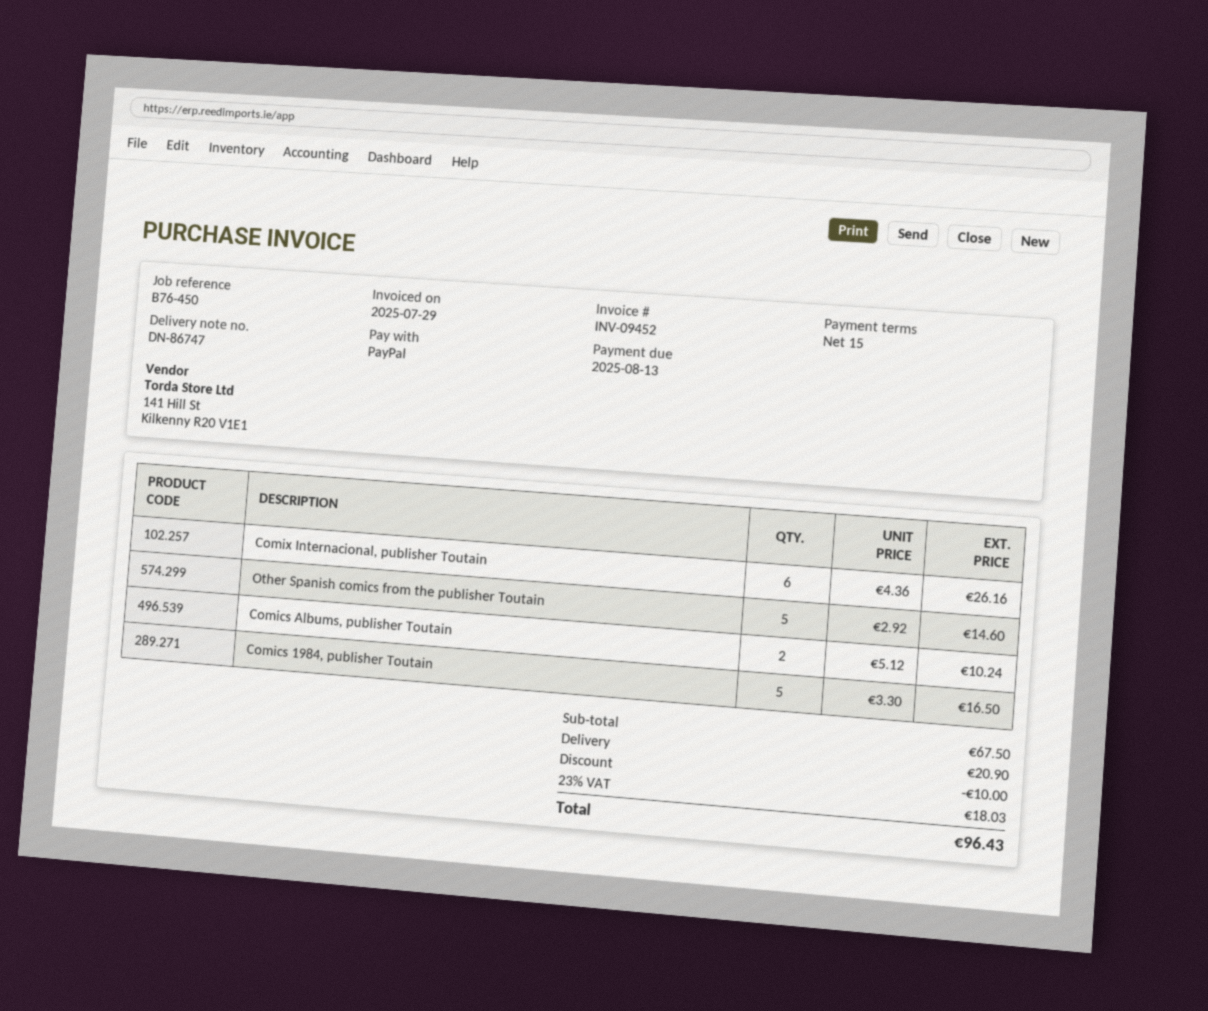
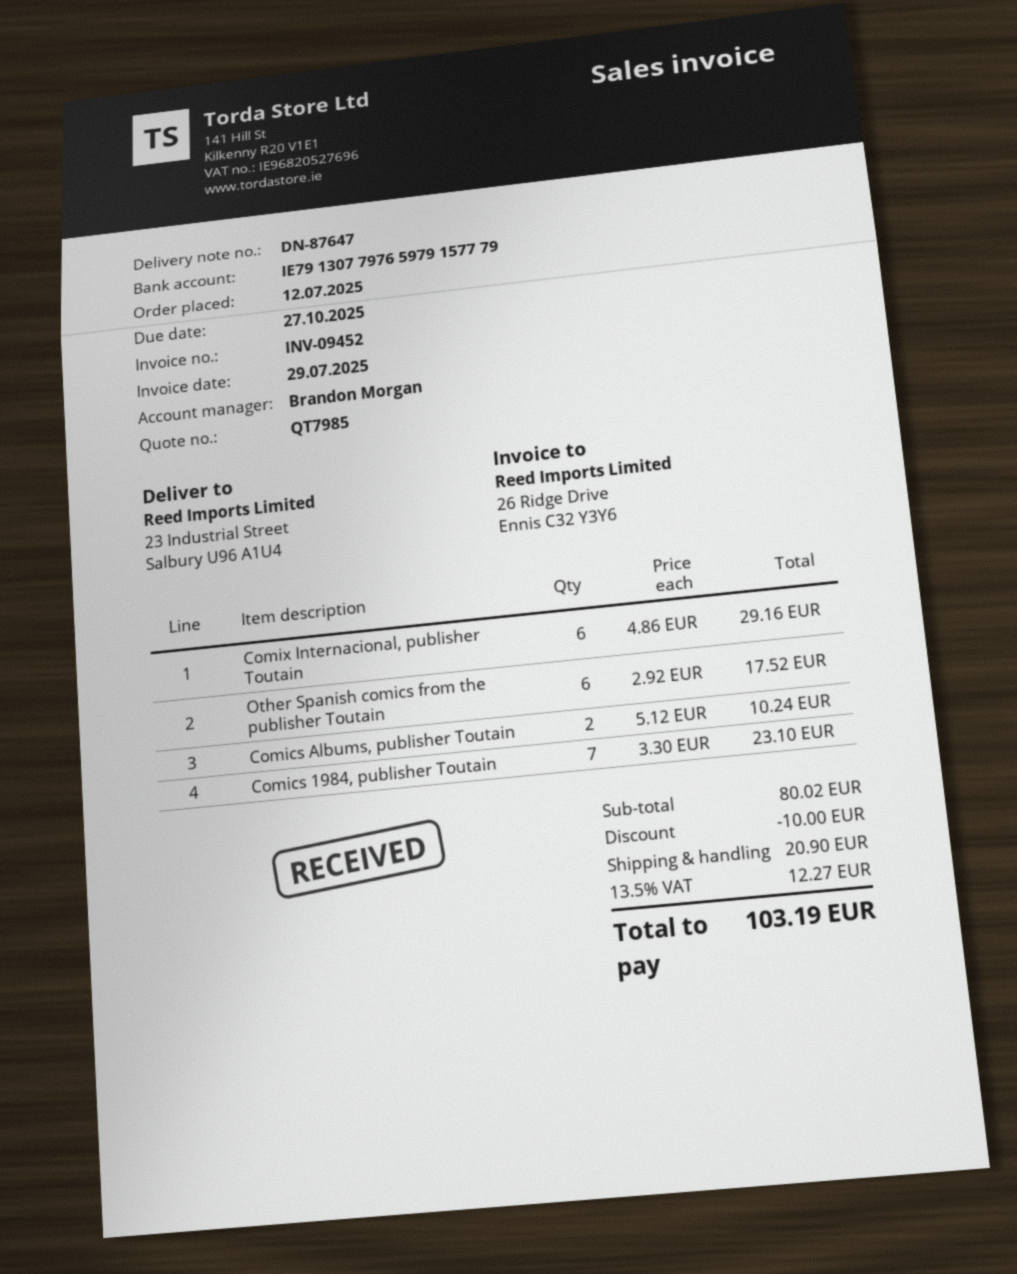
delivery note number: DN-86747 -> DN-87647
due date: 2025-08-13 -> 2025-10-27
Comix Internacional, publisher Toutain: 6 x 4.36 = 26.16 -> 6 x 4.86 = 29.16
Other Spanish comics from the publisher Toutain: 5 x 2.92 = 14.60 -> 6 x 2.92 = 17.52
Comics 1984, publisher Toutain: 5 x 3.30 = 16.50 -> 7 x 3.30 = 23.10
subtotal: 67.50 -> 80.02
tax: 23% = 18.03 -> 13.5% = 12.27
total: 96.43 -> 103.19

